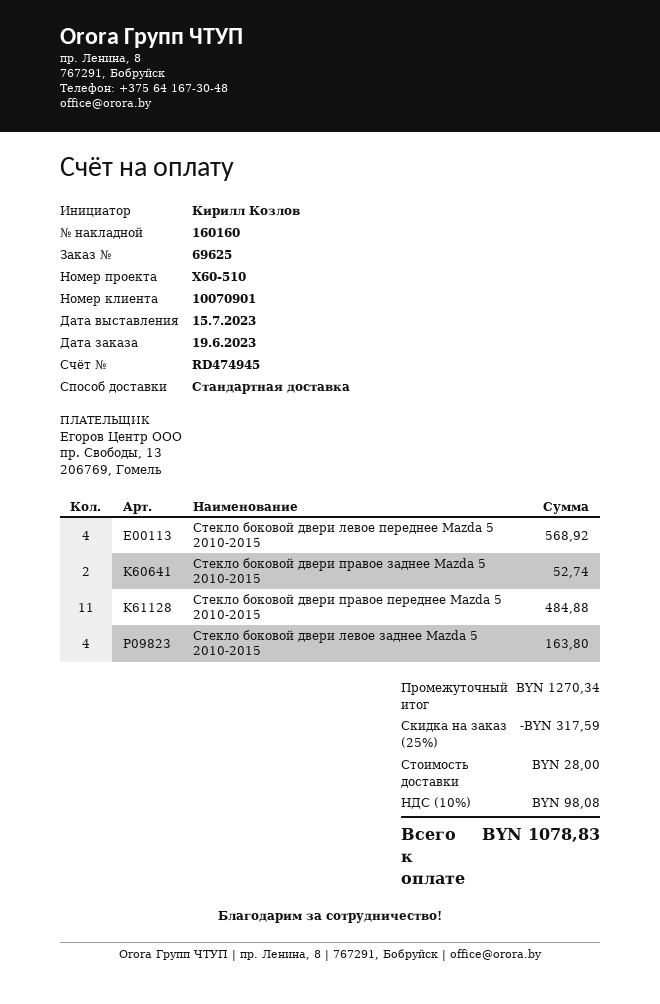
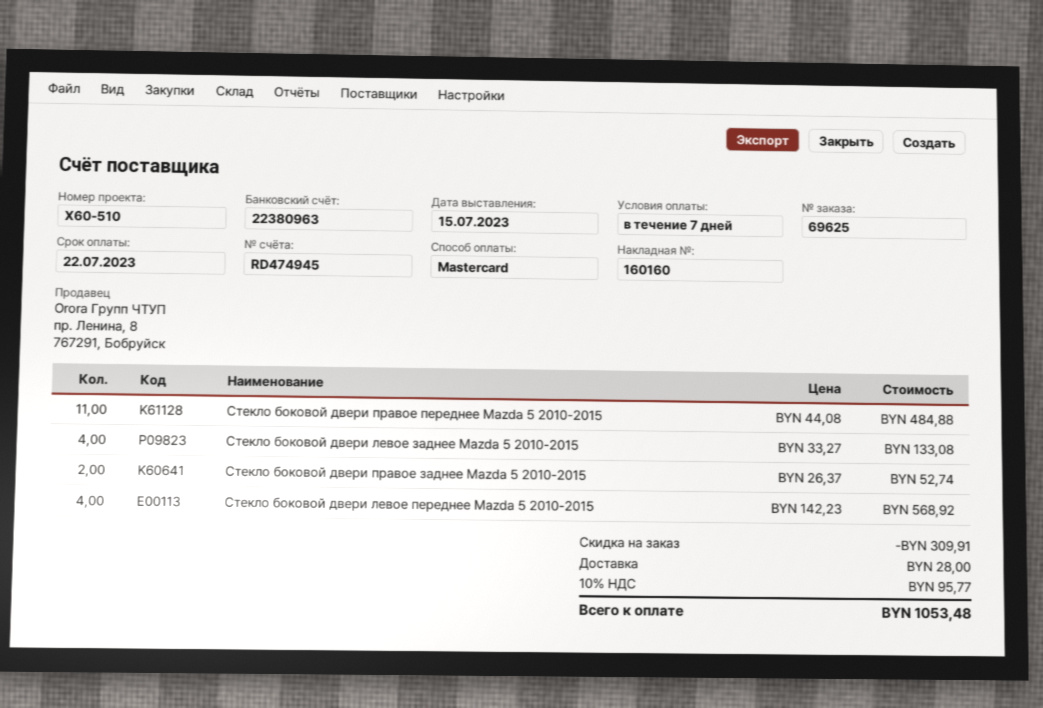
Стекло боковой двери левое заднее Mazda 5 2010-2015: 4 for 163.80 -> 4 for 133.08
discount: 317.59 -> 309.91
tax: 10% = 98.08 -> 10% = 95.77
total: 1078.83 -> 1053.48

